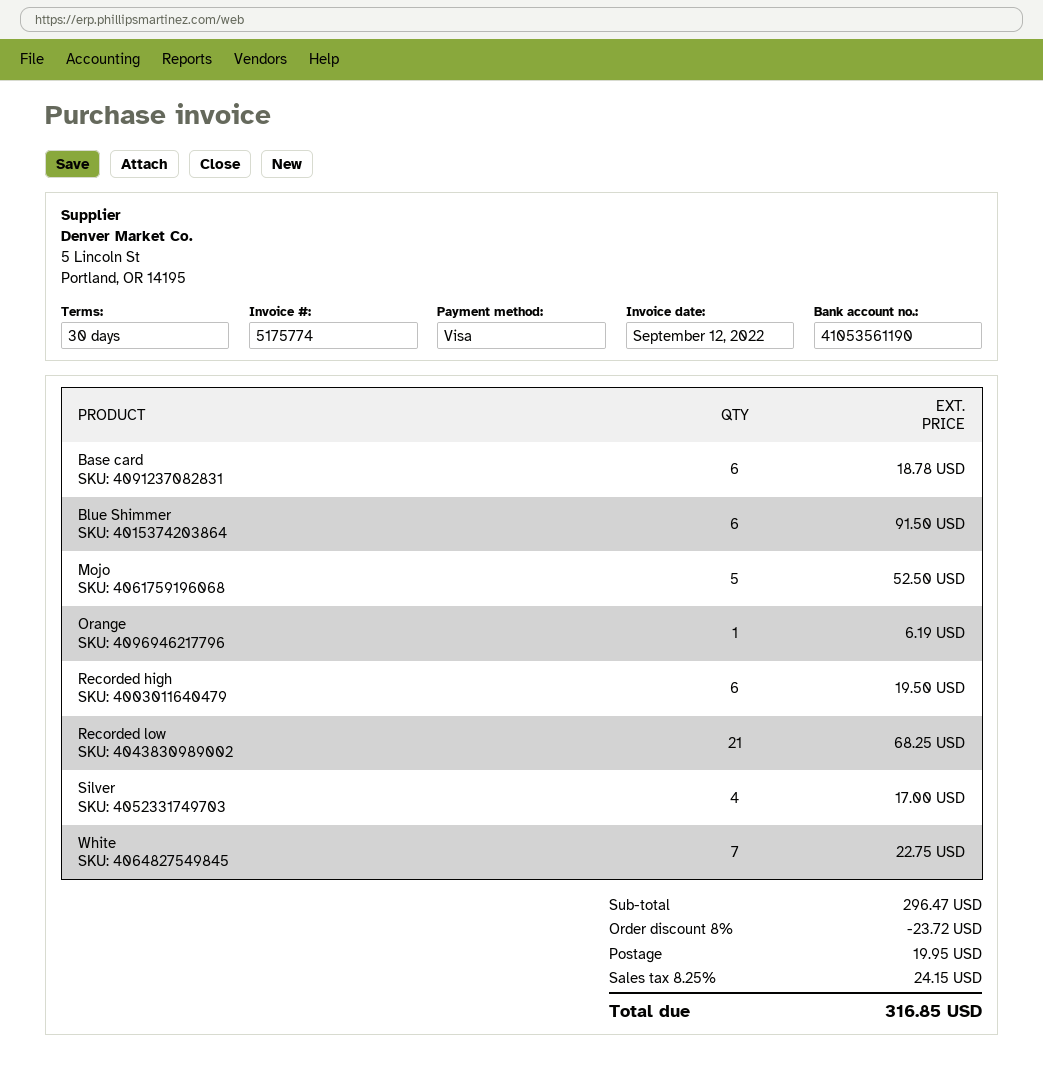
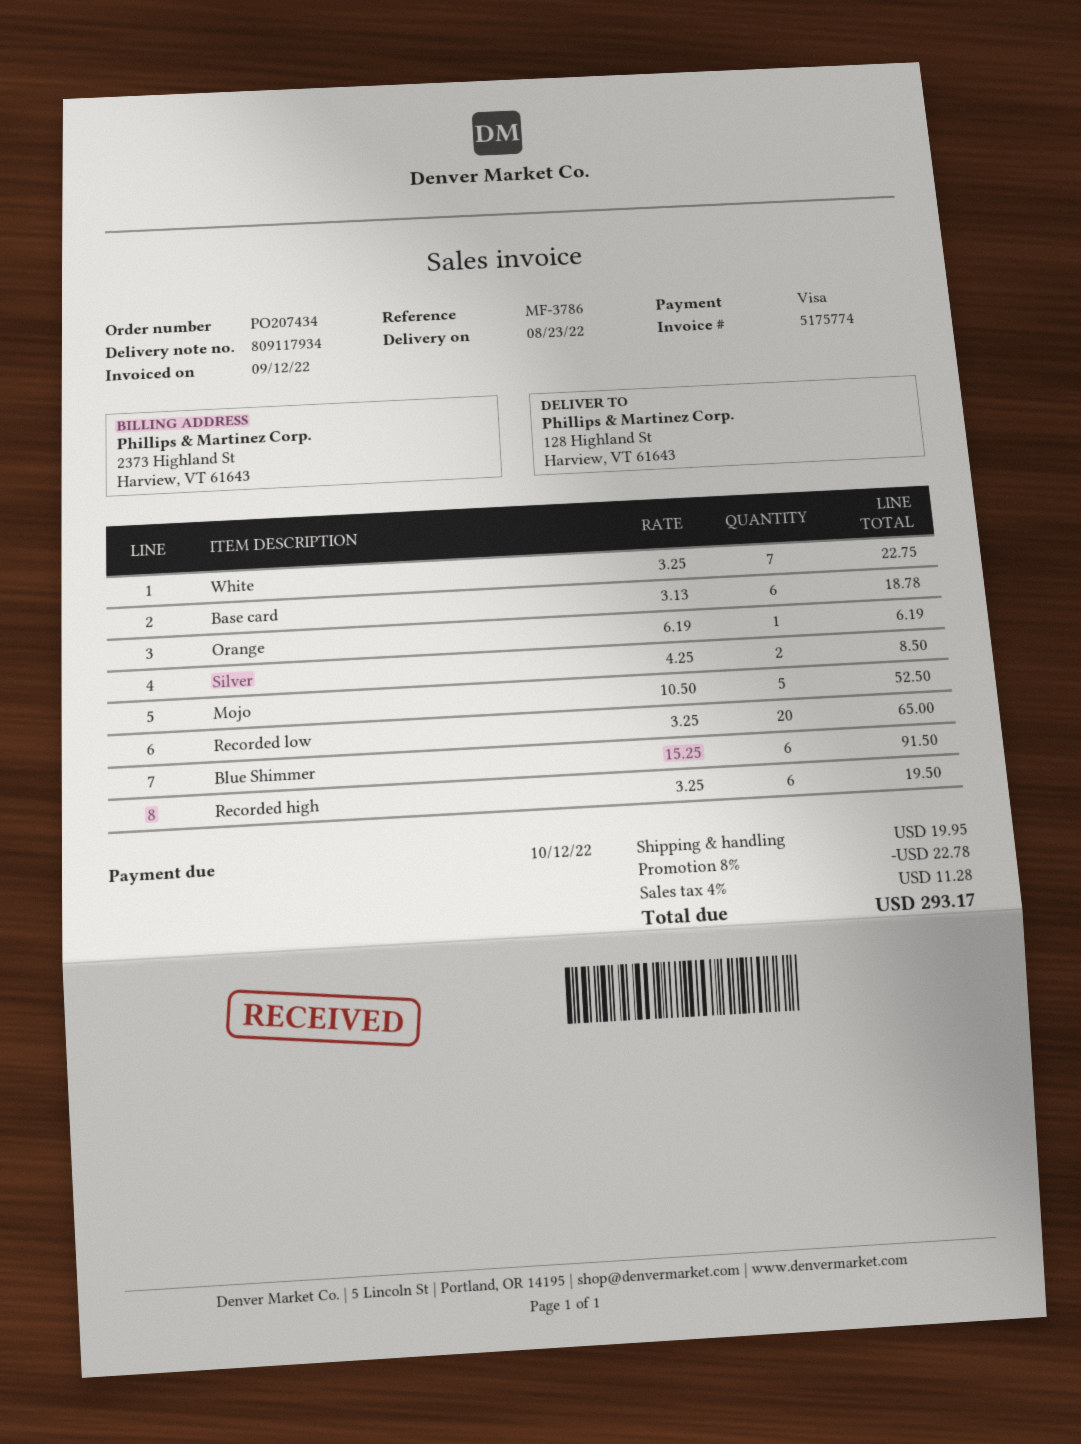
Recorded low: 21 for 68.25 -> 20 for 65.00
Silver: 4 for 17.00 -> 2 for 8.50
discount: 8% = 23.72 -> 8% = 22.78
tax: 8.25% = 24.15 -> 4% = 11.28
total: 316.85 -> 293.17

